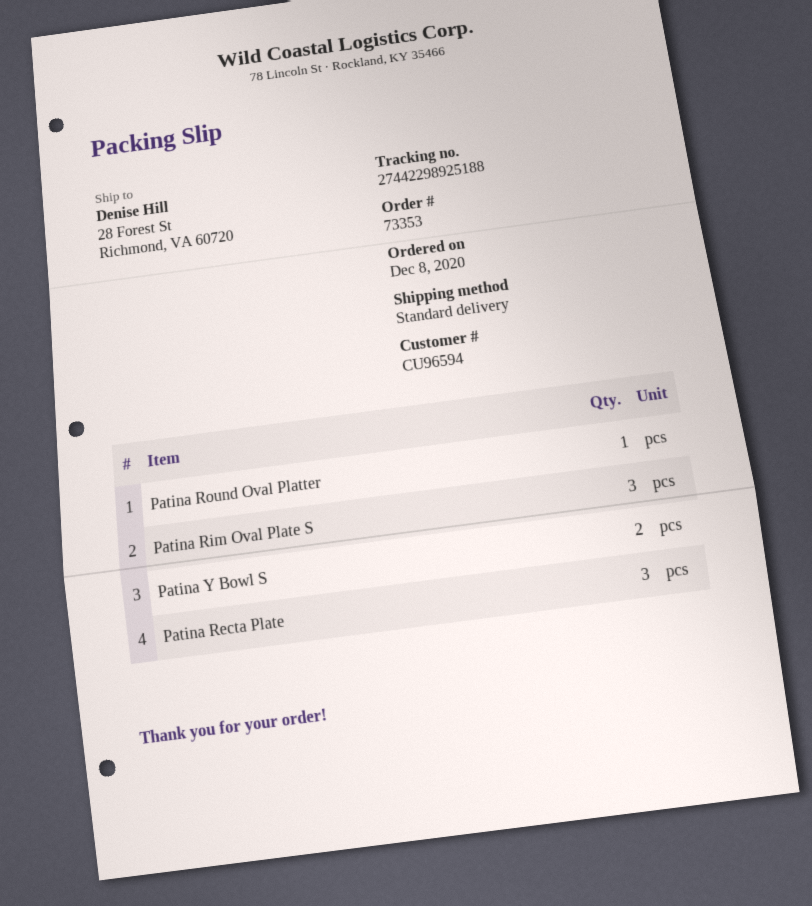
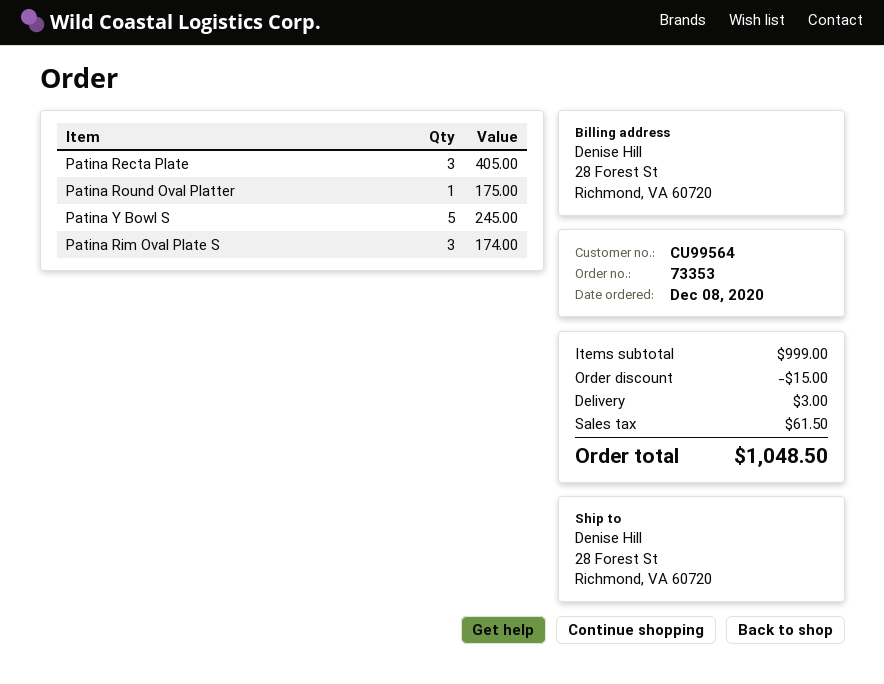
customer number: CU96594 -> CU99564
Patina Y Bowl S: 2 -> 5

